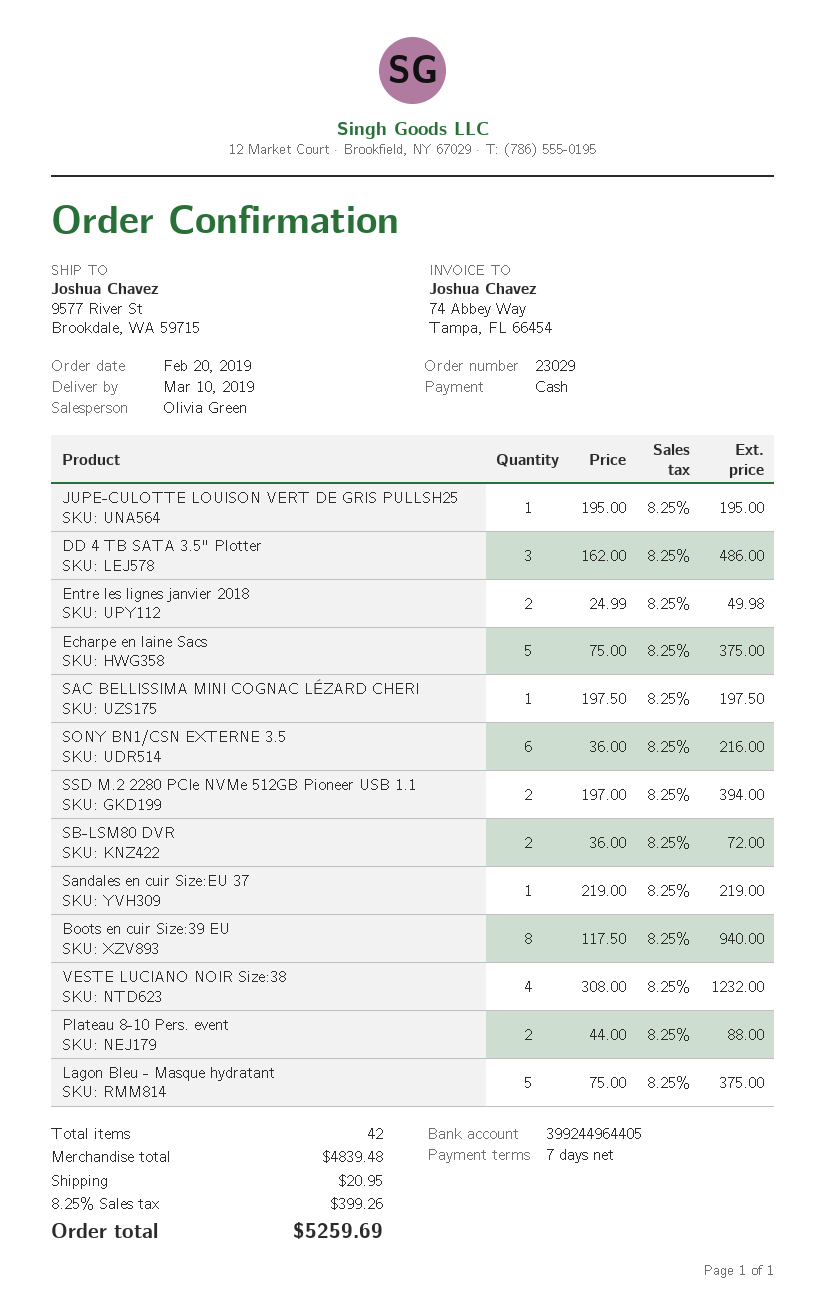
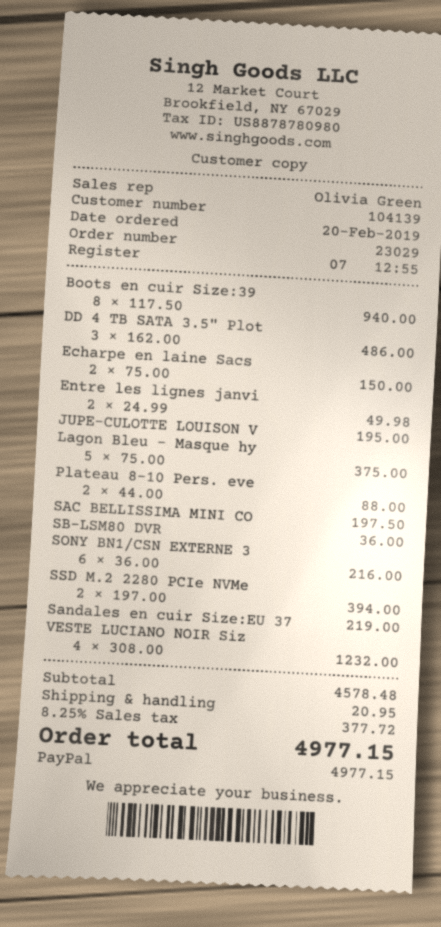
payment method: cash -> PayPal
Echarpe en laine Sacs: 5 x 75.00 = 375.00 -> 2 x 75.00 = 150.00
SB-LSM80 DVR: 2 x 36.00 = 72.00 -> 1 x 36.00 = 36.00
subtotal: 4839.48 -> 4578.48
tax: 8.25% = 399.26 -> 8.25% = 377.72
total: 5259.69 -> 4977.15

